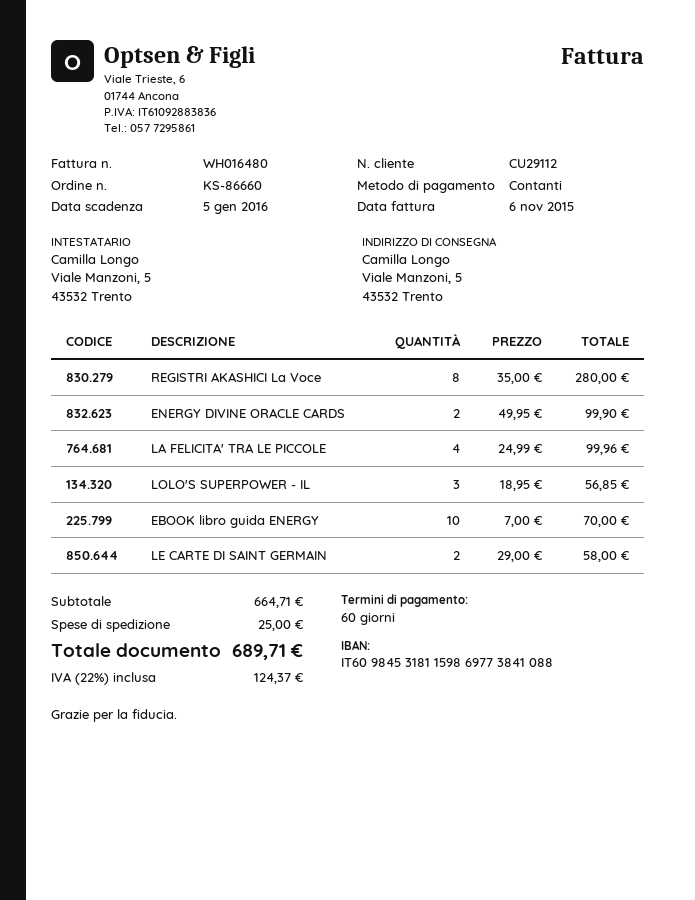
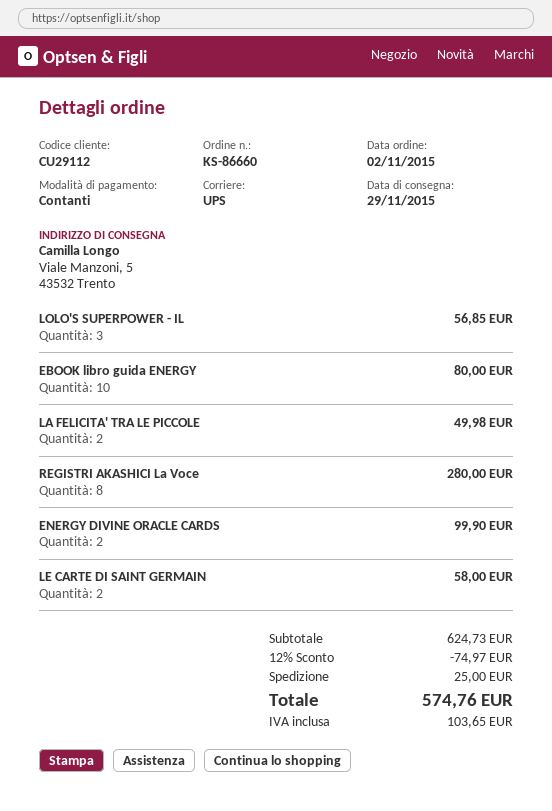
LA FELICITA' TRA LE PICCOLE: 4 for 99.96 -> 2 for 49.98
EBOOK libro guida ENERGY: 10 for 70.00 -> 10 for 80.00
subtotal: 664.71 -> 624.73
discount: none -> 12% = 74.97
tax: 124.37 -> 103.65
total: 689.71 -> 574.76

